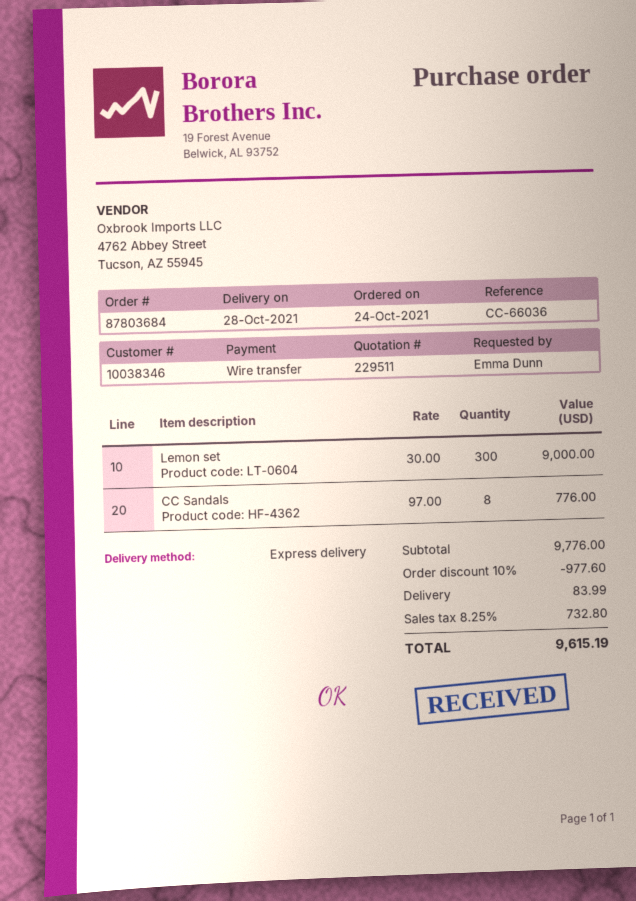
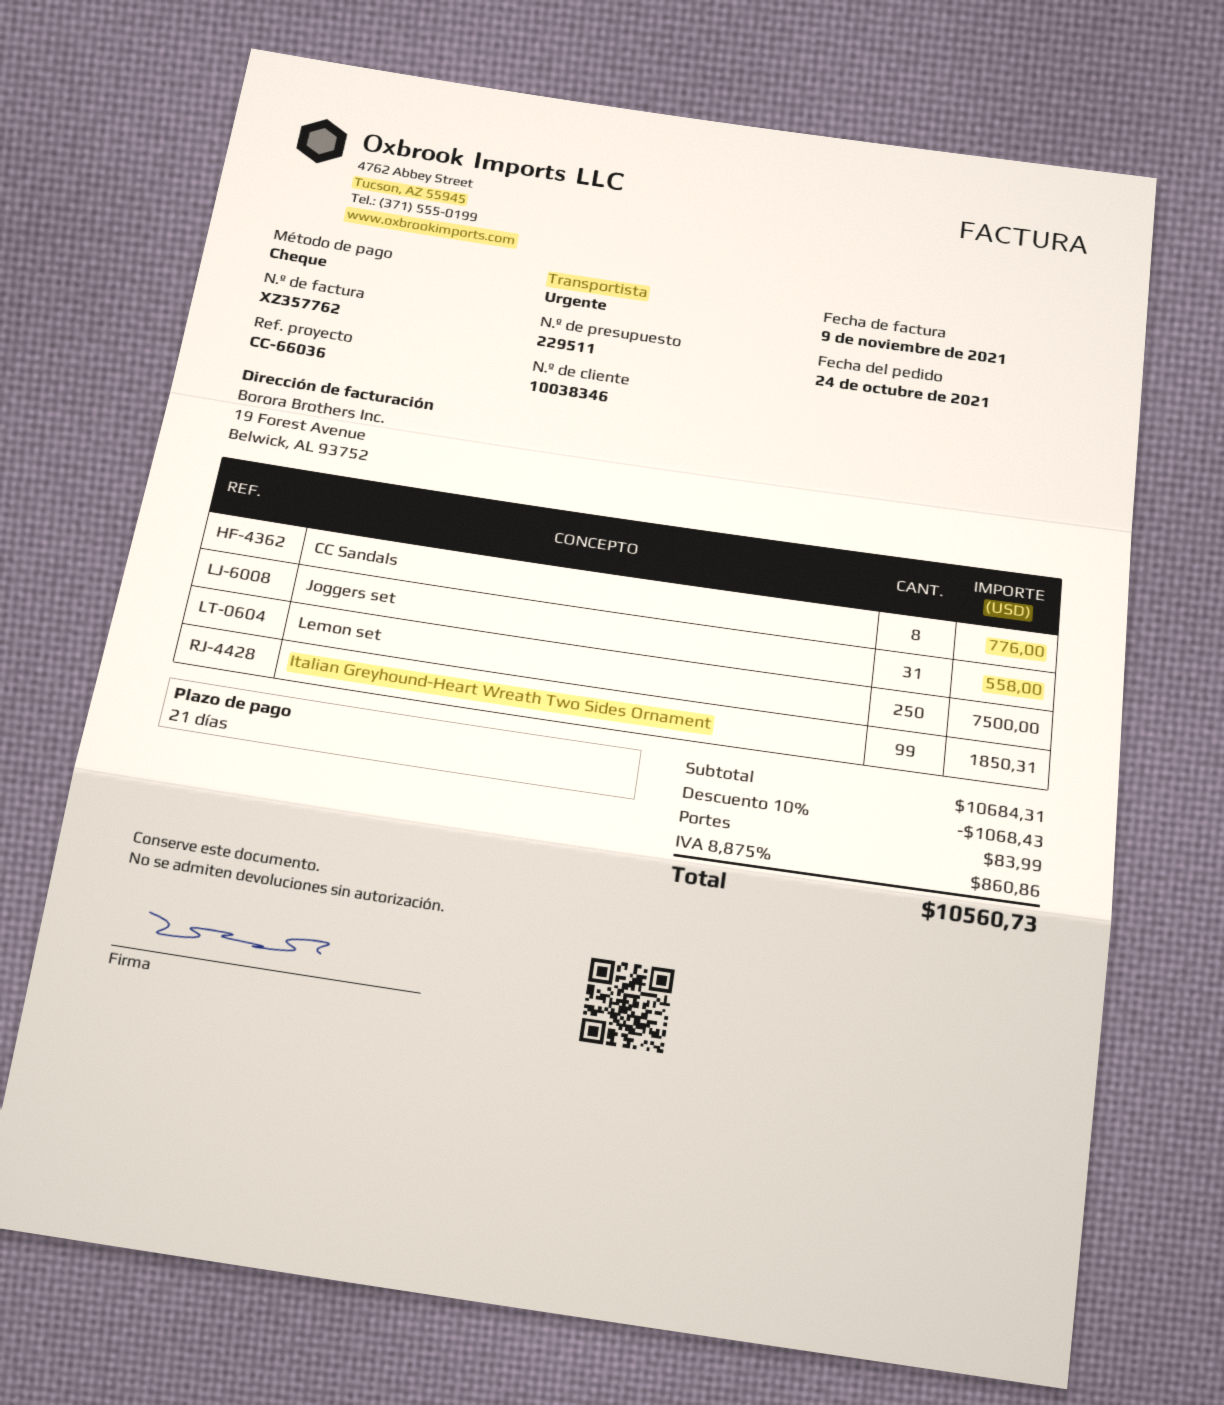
payment method: bank transfer -> cheque
Lemon set: 300 for 9000.00 -> 250 for 7500.00
Joggers set: none -> 31 for 558.00
Italian Greyhound-Heart Wreath Two Sides Ornament: none -> 99 for 1850.31
subtotal: 9776.00 -> 10684.31
discount: 10% = 977.60 -> 10% = 1068.43
tax: 8.25% = 732.80 -> 8.875% = 860.86
total: 9615.19 -> 10560.73

